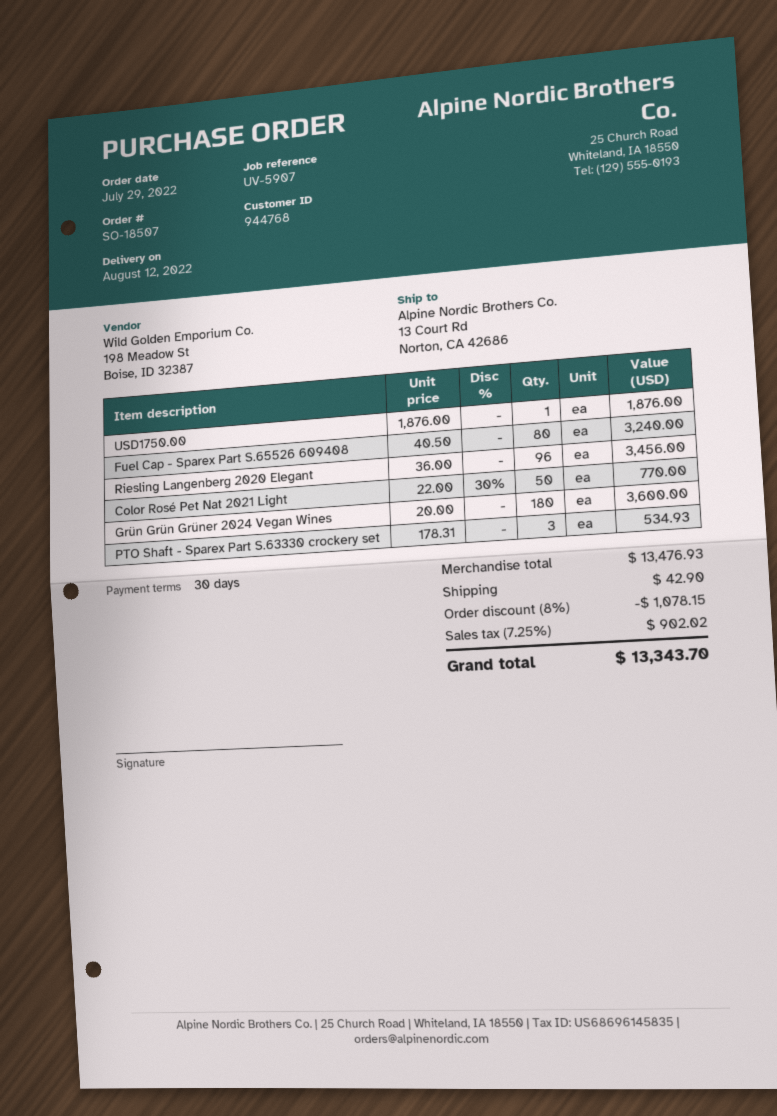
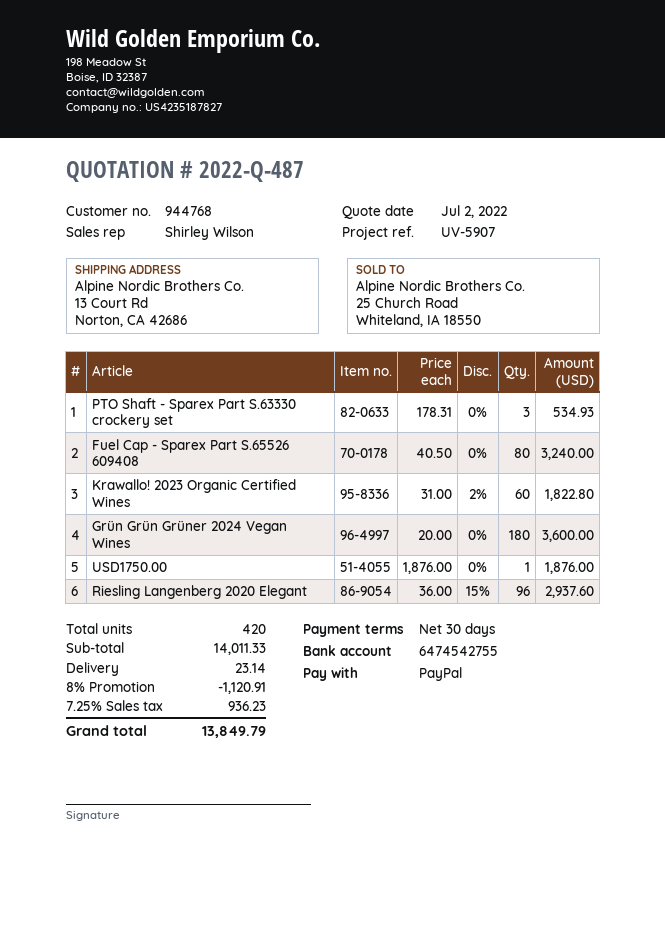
Riesling Langenberg 2020 Elegant: 96 x 36.00 = 3456.00 -> 96 x 36.00 - 15% = 2937.60
Color Rosé Pet Nat 2021 Light: 50 x 22.00 - 30% = 770.00 -> none
Krawallo! 2023 Organic Certified Wines: none -> 60 x 31.00 - 2% = 1822.80
subtotal: 13476.93 -> 14011.33
discount: 8% = 1078.15 -> 8% = 1120.91
shipping: 42.90 -> 23.14
tax: 7.25% = 902.02 -> 7.25% = 936.23
total: 13343.70 -> 13849.79

